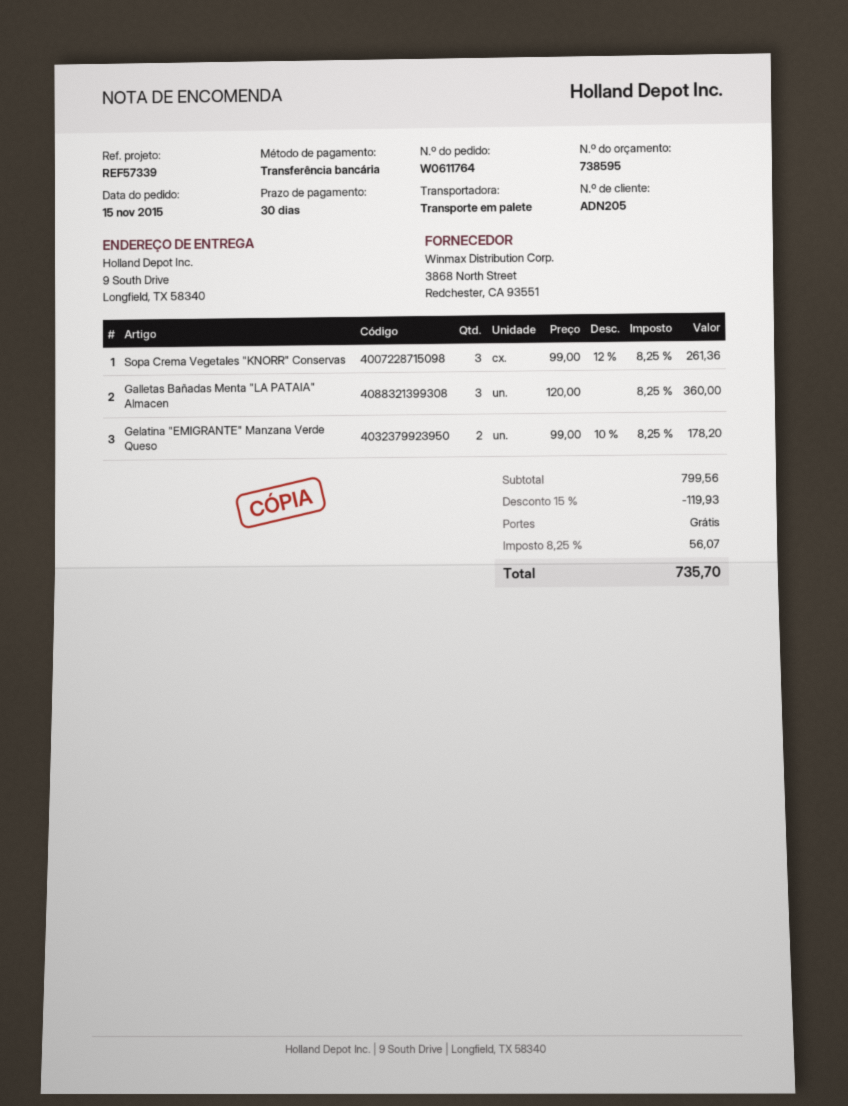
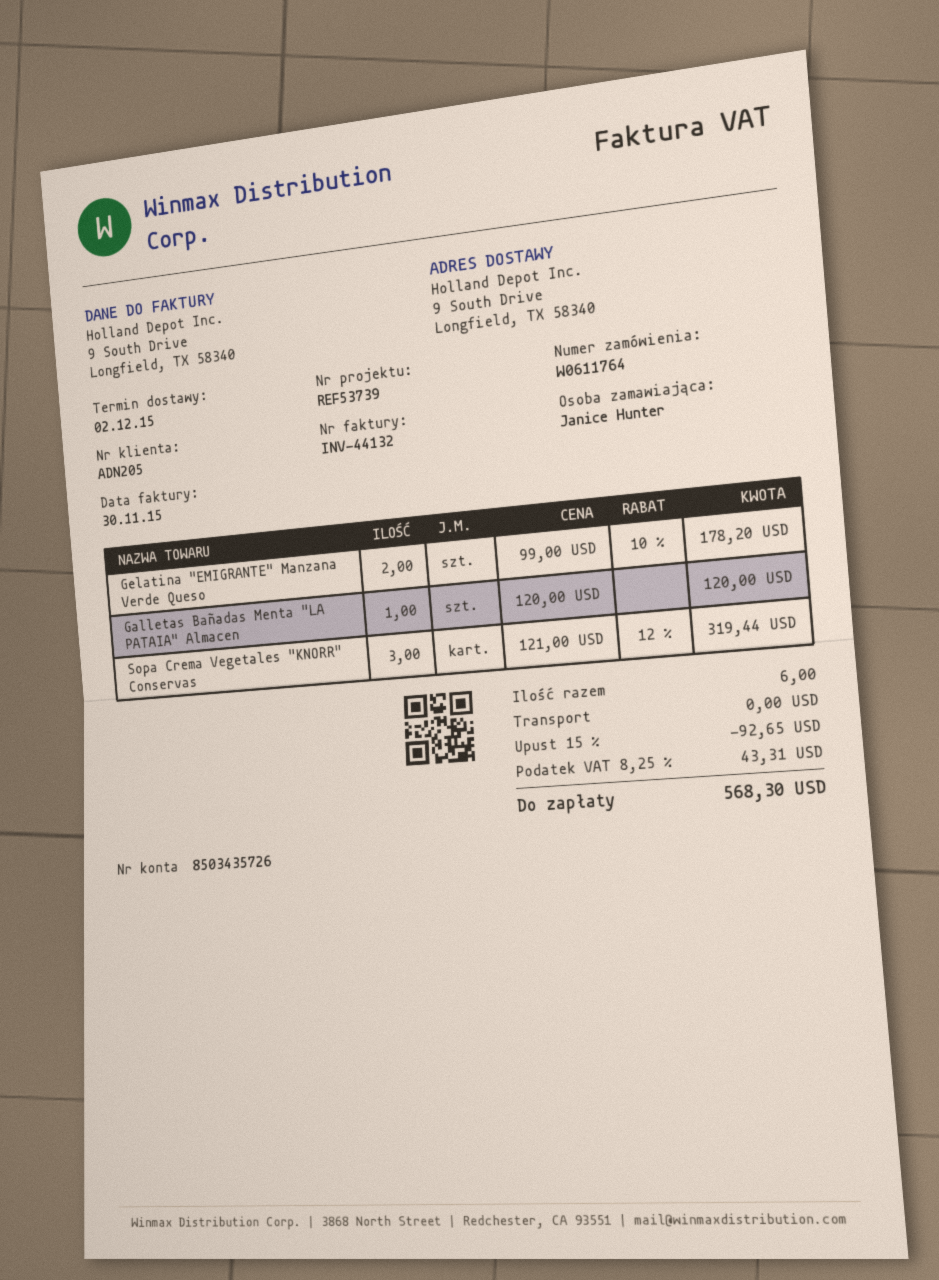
reference: REF57339 -> REF53739
Sopa Crema Vegetales "KNORR" Conservas: 3 x 99.00 - 12% = 261.36 -> 3 x 121.00 - 12% = 319.44
Galletas Bañadas Menta "LA PATAIA" Almacen: 3 x 120.00 = 360.00 -> 1 x 120.00 = 120.00
discount: 15% = 119.93 -> 15% = 92.65
tax: 8.25% = 56.07 -> 8.25% = 43.31
total: 735.70 -> 568.30

